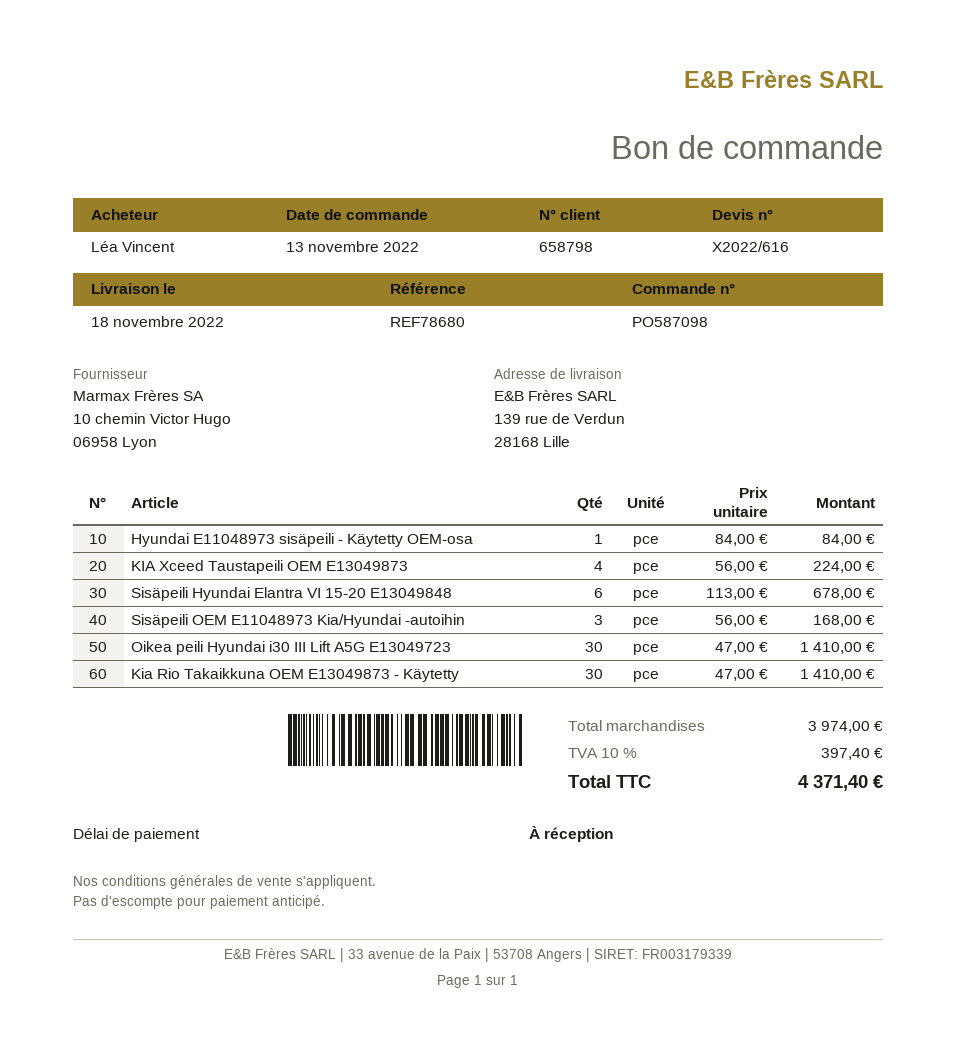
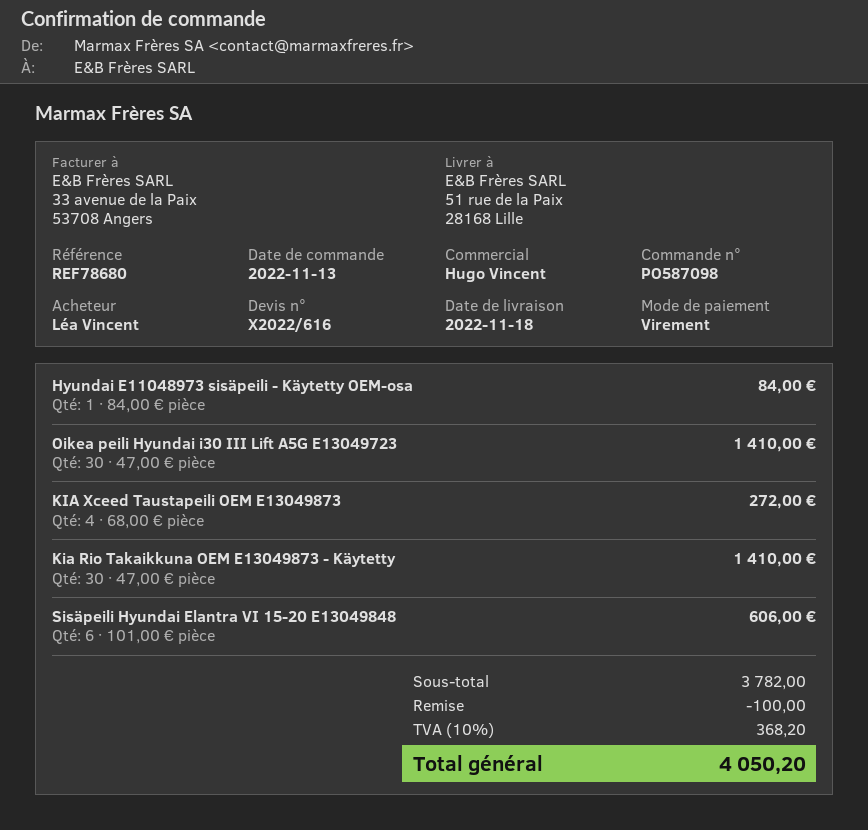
ship to: 139 rue de Verdun, 28168 Lille -> 51 rue de la Paix, 28168 Lille
KIA Xceed Taustapeili OEM E13049873: 4 x 56.00 = 224.00 -> 4 x 68.00 = 272.00
Sisäpeili Hyundai Elantra VI 15-20 E13049848: 6 x 113.00 = 678.00 -> 6 x 101.00 = 606.00
Sisäpeili OEM E11048973 Kia/Hyundai -autoihin: 3 x 56.00 = 168.00 -> none
subtotal: 3974.00 -> 3782.00
discount: none -> 100.00
tax: 10% = 397.40 -> 10% = 368.20
total: 4371.40 -> 4050.20

